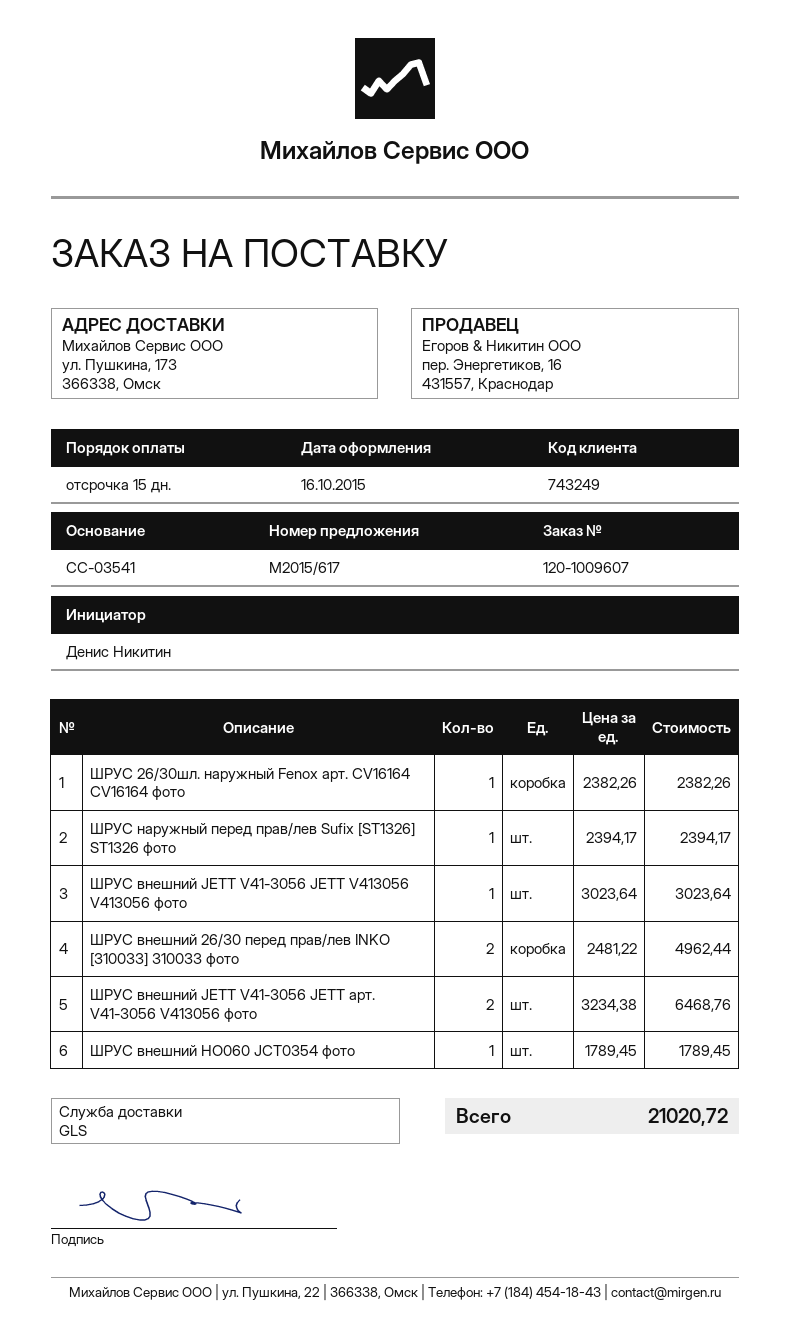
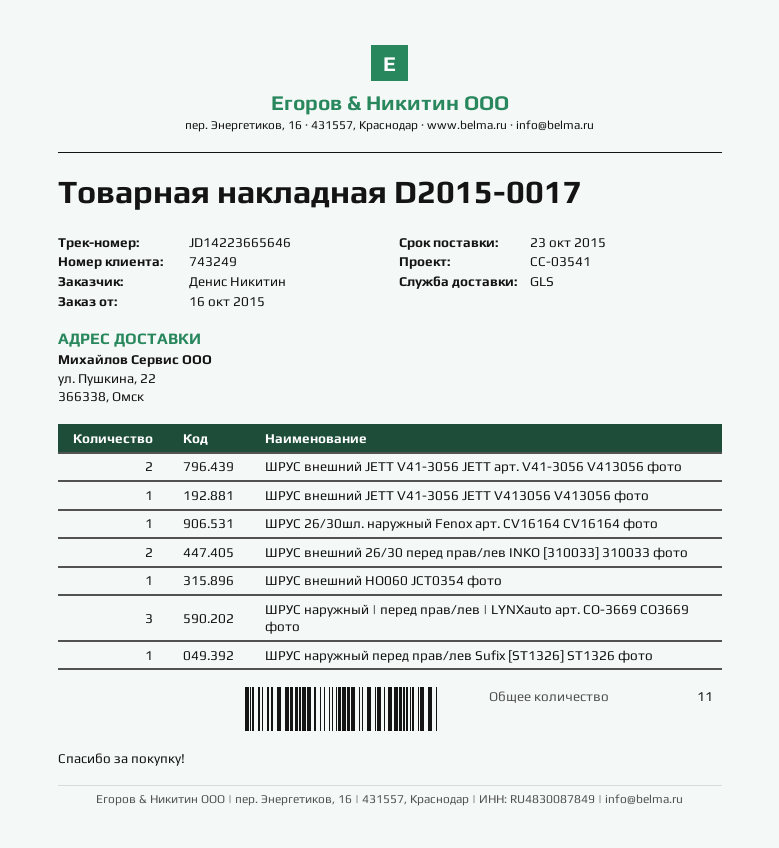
ship to: ул. Пушкина, 173, 366338, Омск -> ул. Пушкина, 22, 366338, Омск
ШРУС наружный | перед прав/лев | LYNXauto арт. CO-3669 CO3669 фото: none -> 3

